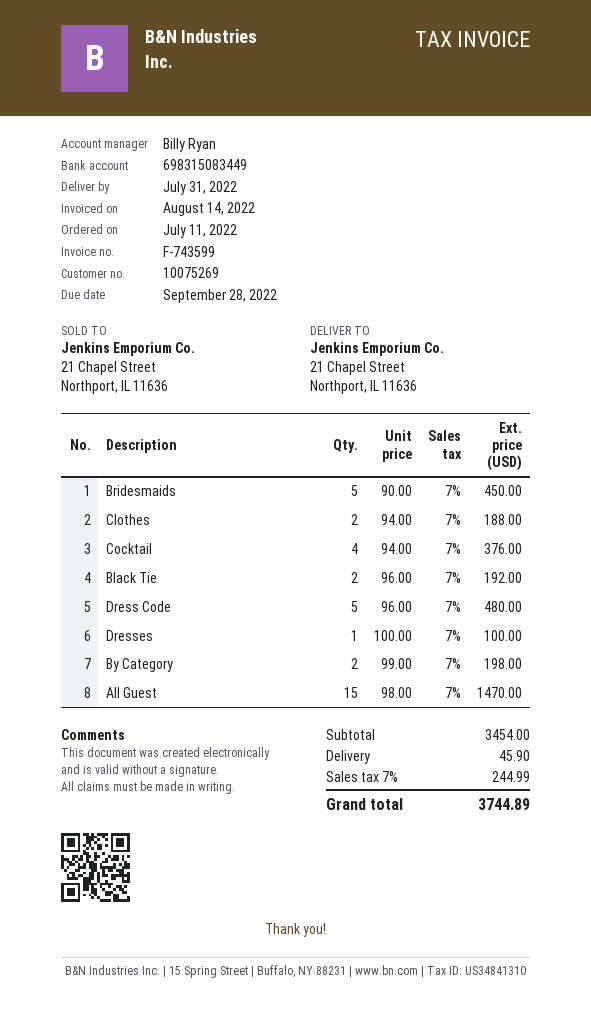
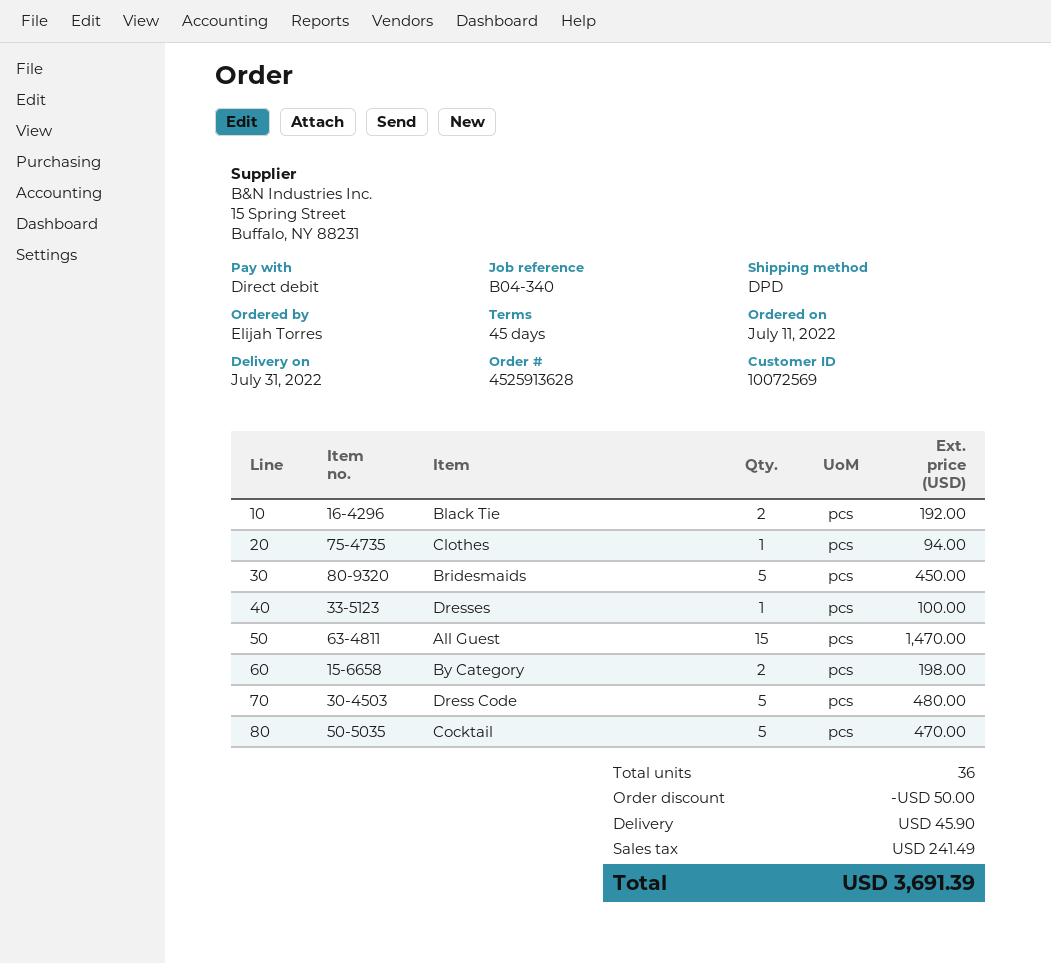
customer number: 10075269 -> 10072569
Clothes: 2 for 188.00 -> 1 for 94.00
Cocktail: 4 for 376.00 -> 5 for 470.00
discount: none -> 50.00
tax: 244.99 -> 241.49
total: 3744.89 -> 3691.39

